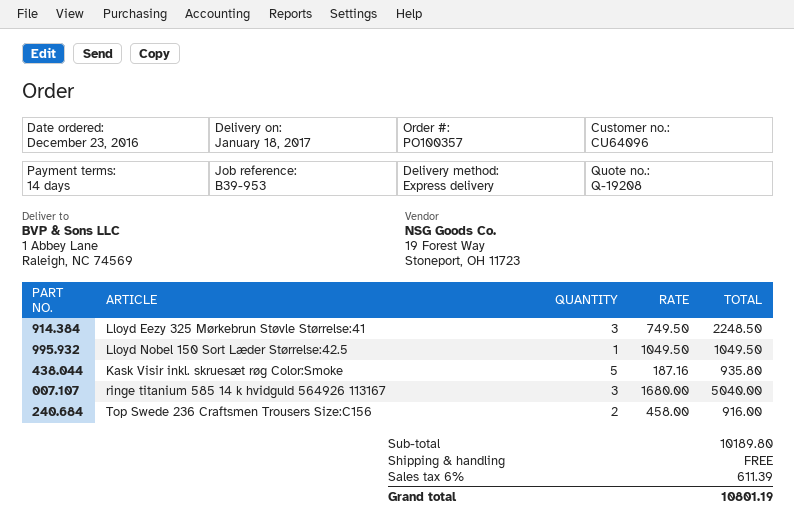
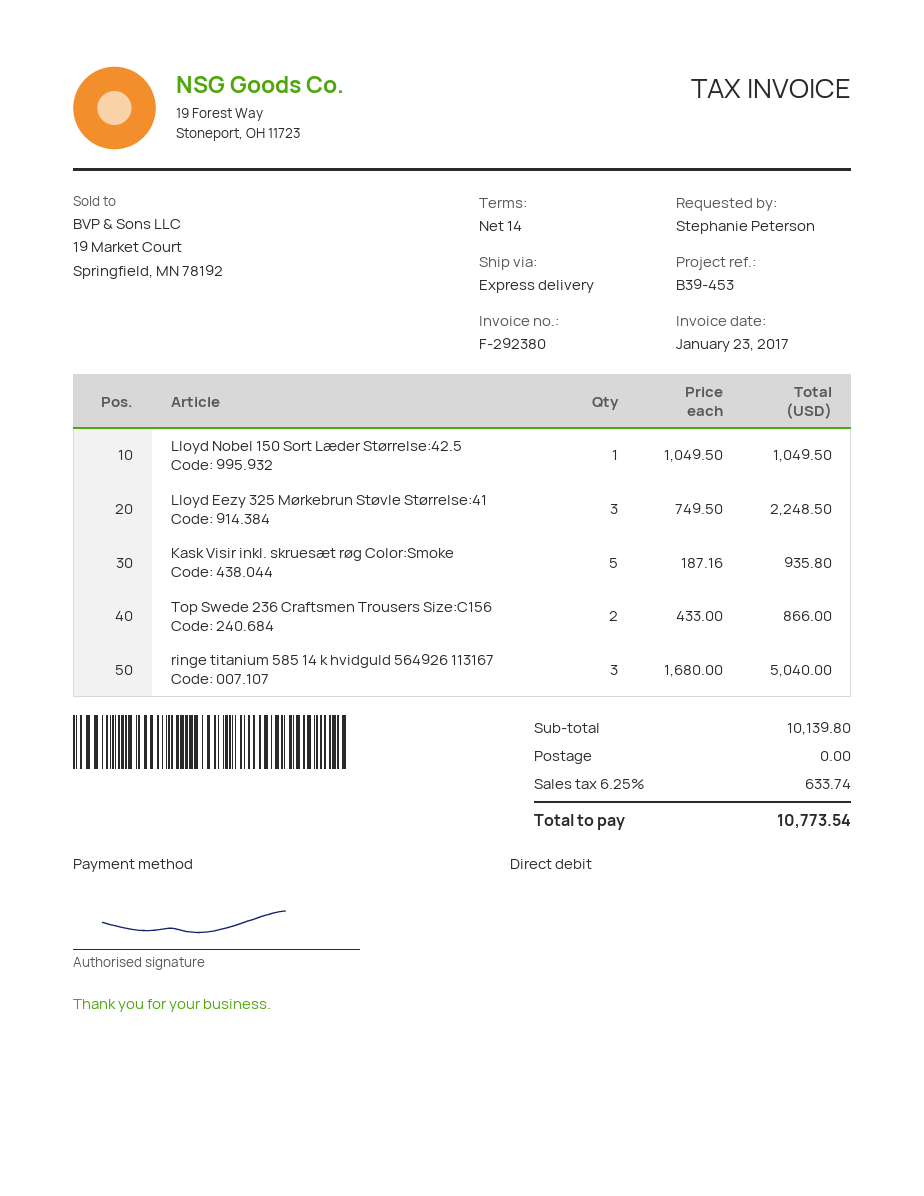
reference: B39-953 -> B39-453
Top Swede 236 Craftsmen Trousers Size:C156: 2 x 458.00 = 916.00 -> 2 x 433.00 = 866.00
subtotal: 10189.80 -> 10139.80
tax: 6% = 611.39 -> 6.25% = 633.74
total: 10801.19 -> 10773.54

